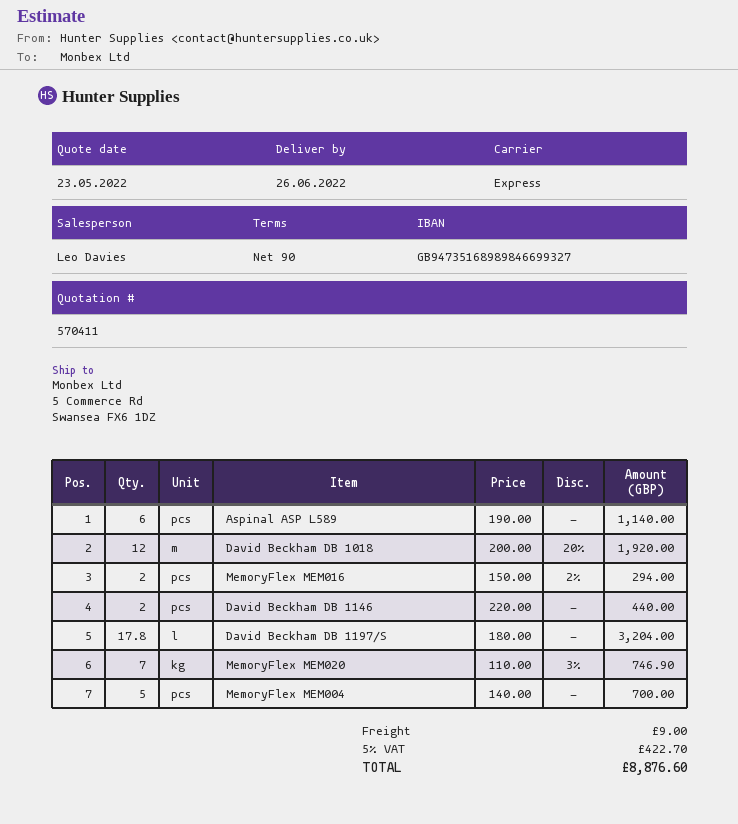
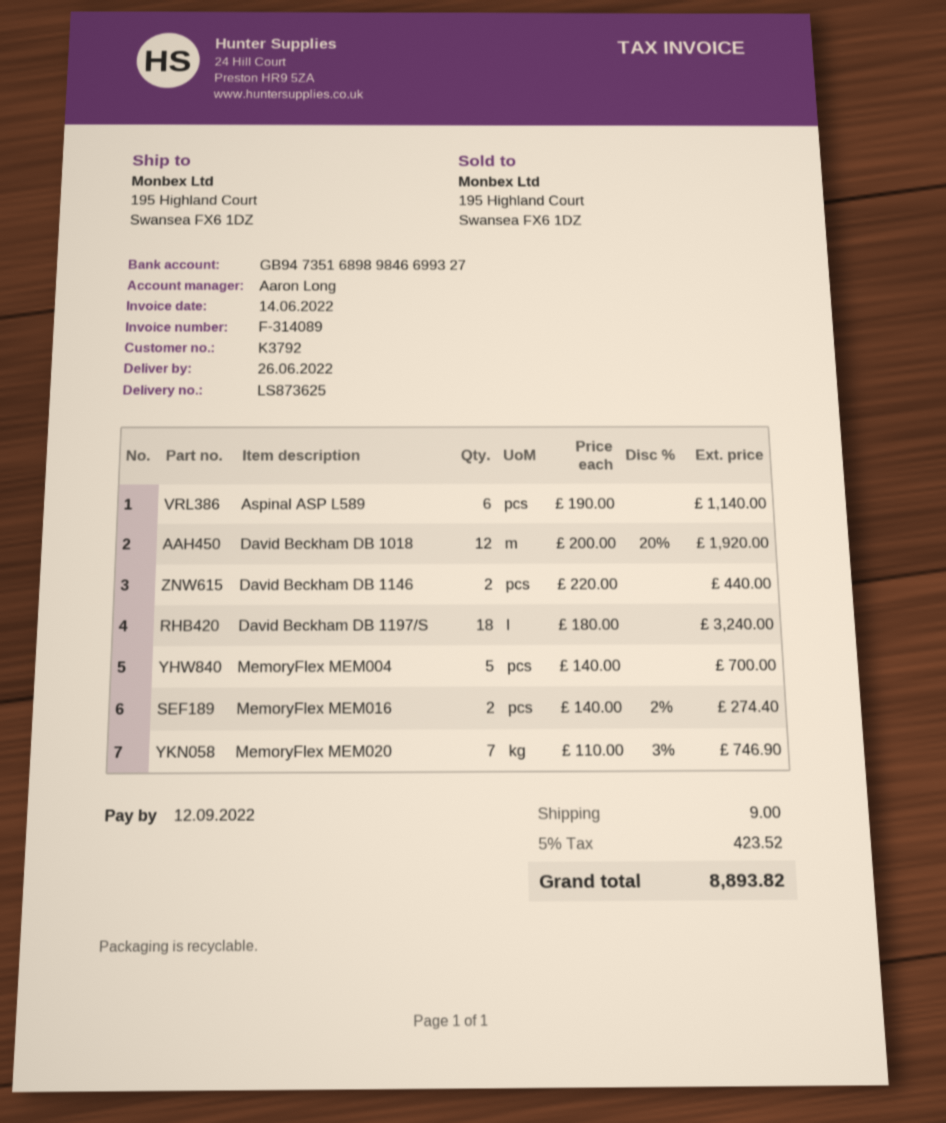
sales rep: Leo Davies -> Aaron Long
ship to: 5 Commerce Rd, Swansea FX6 1DZ -> 195 Highland Court, Swansea FX6 1DZ
MemoryFlex MEM016: 2 x 150.00 - 2% = 294.00 -> 2 x 140.00 - 2% = 274.40
David Beckham DB 1197/S: 17.8 x 180.00 = 3204.00 -> 18 x 180.00 = 3240.00
tax: 5% = 422.70 -> 5% = 423.52
total: 8876.60 -> 8893.82

